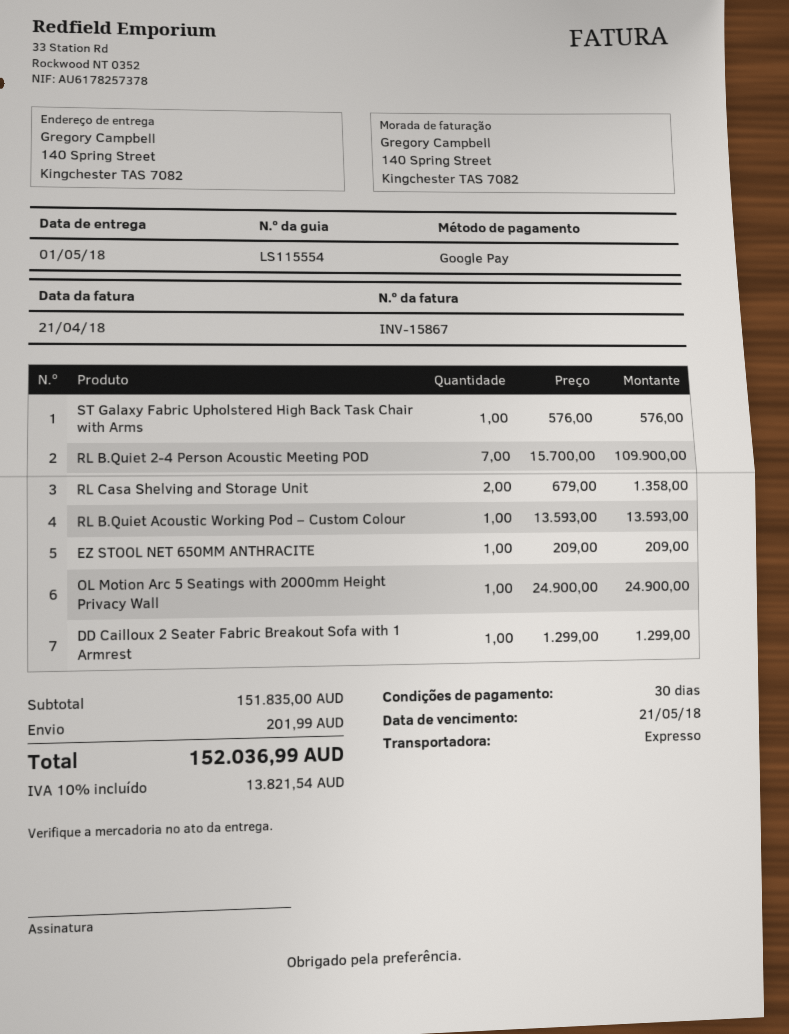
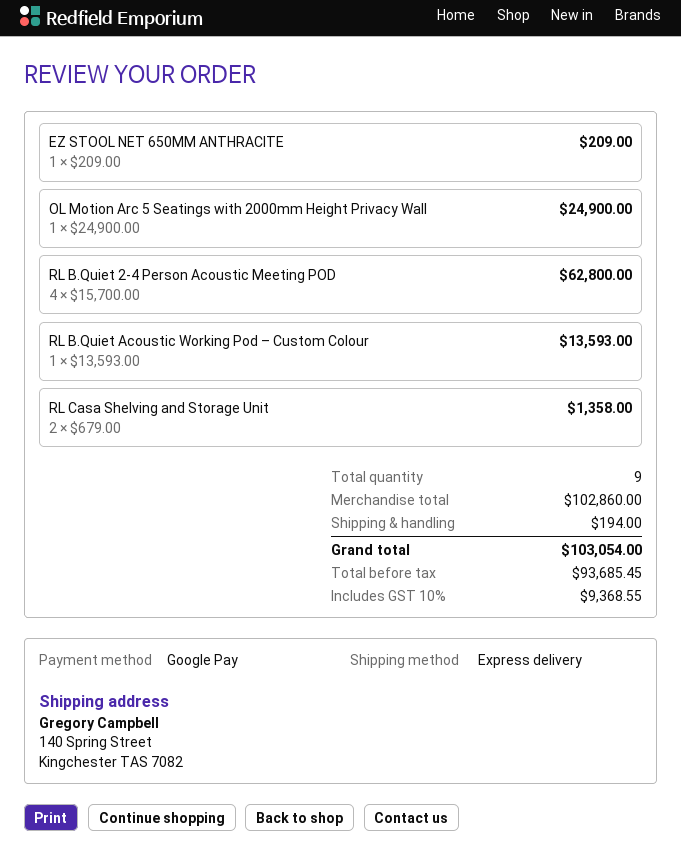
ST Galaxy Fabric Upholstered High Back Task Chair with Arms: 1 x 576.00 = 576.00 -> none
RL B.Quiet 2-4 Person Acoustic Meeting POD: 7 x 15700.00 = 109900.00 -> 4 x 15700.00 = 62800.00
DD Cailloux 2 Seater Fabric Breakout Sofa with 1 Armrest: 1 x 1299.00 = 1299.00 -> none
subtotal: 151835.00 -> 102860.00
shipping: 201.99 -> 194.00
tax: 10% = 13821.54 -> 10% = 9368.55
total: 152036.99 -> 103054.00

